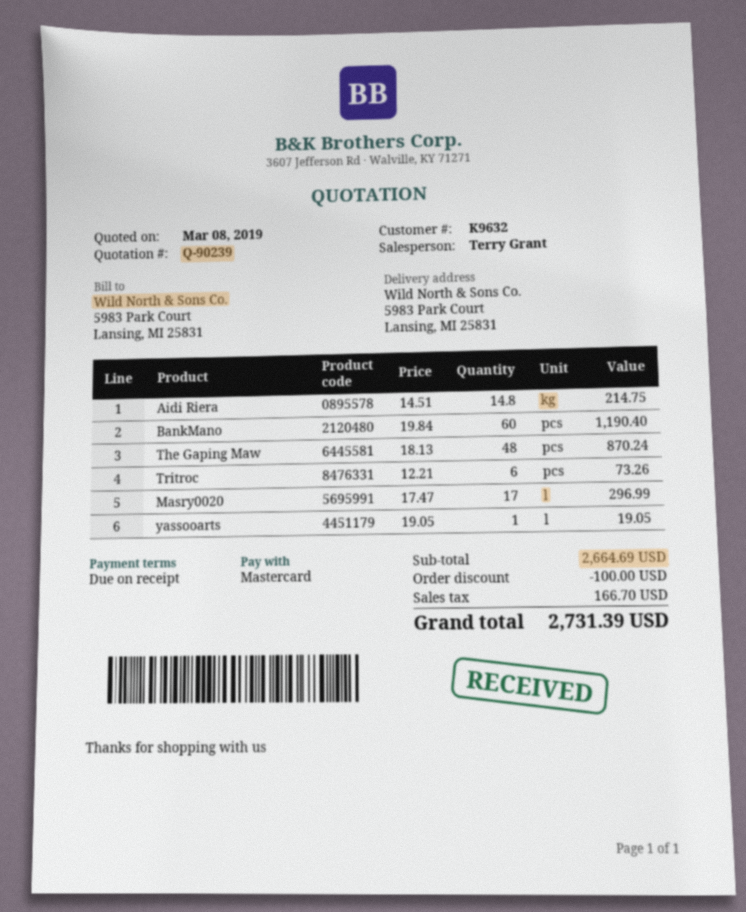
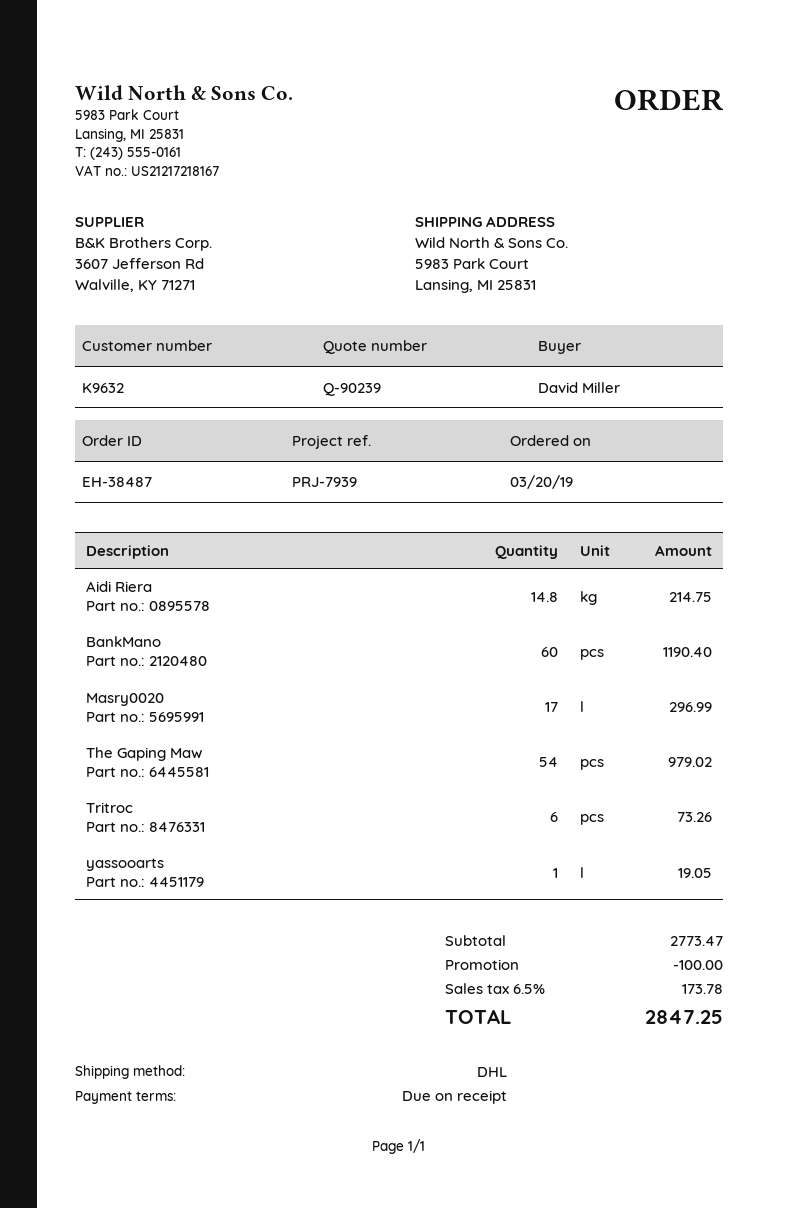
The Gaping Maw: 48 for 870.24 -> 54 for 979.02
subtotal: 2664.69 -> 2773.47
tax: 166.70 -> 173.78
total: 2731.39 -> 2847.25

